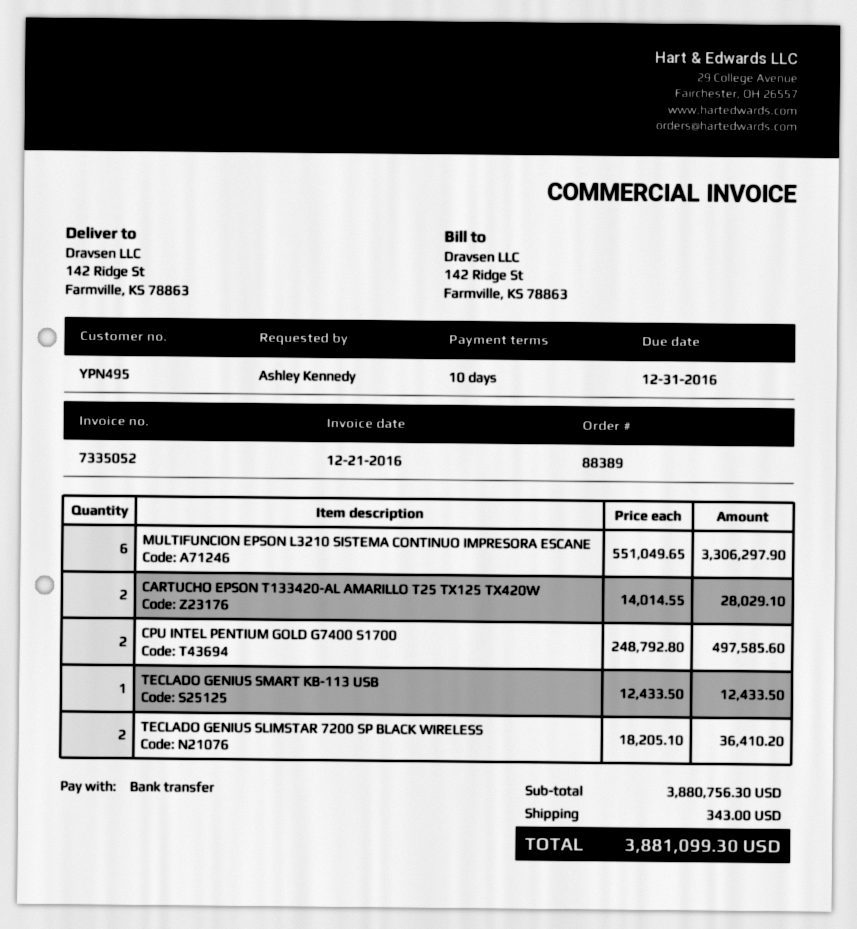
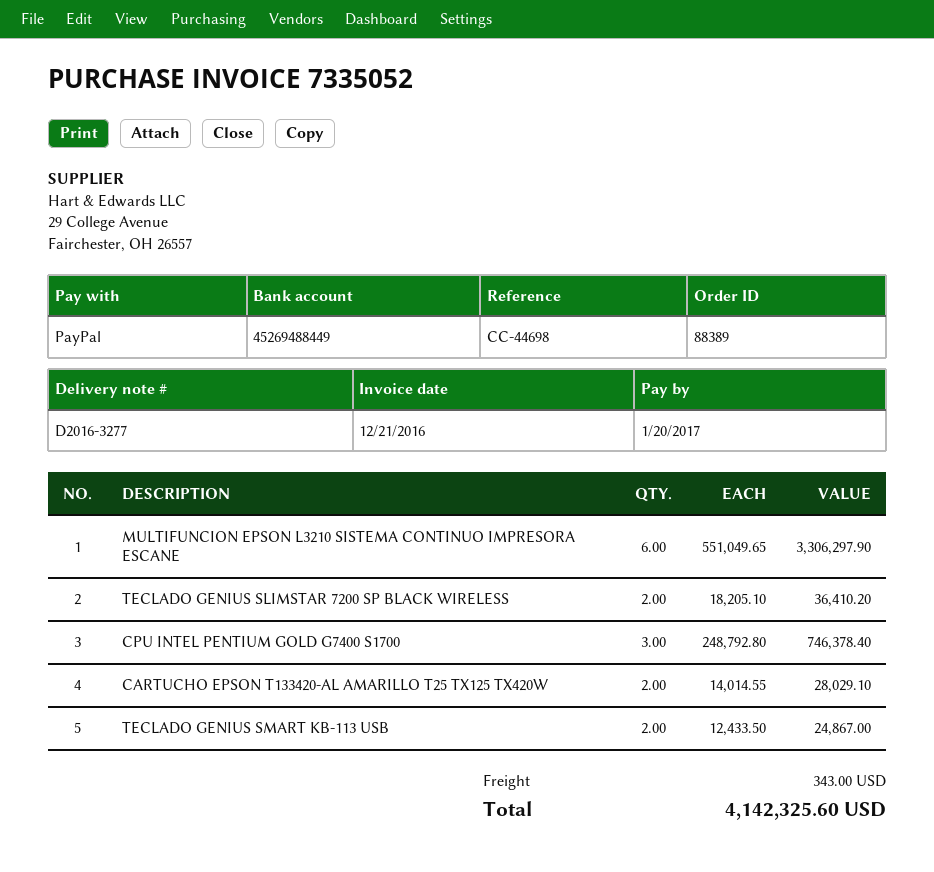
due date: 2016-12-31 -> 2017-01-20
payment method: bank transfer -> PayPal
CPU INTEL PENTIUM GOLD G7400 S1700: 2 x 248792.80 = 497585.60 -> 3 x 248792.80 = 746378.40
TECLADO GENIUS SMART KB-113 USB: 1 x 12433.50 = 12433.50 -> 2 x 12433.50 = 24867.00
total: 3881099.30 -> 4142325.60

